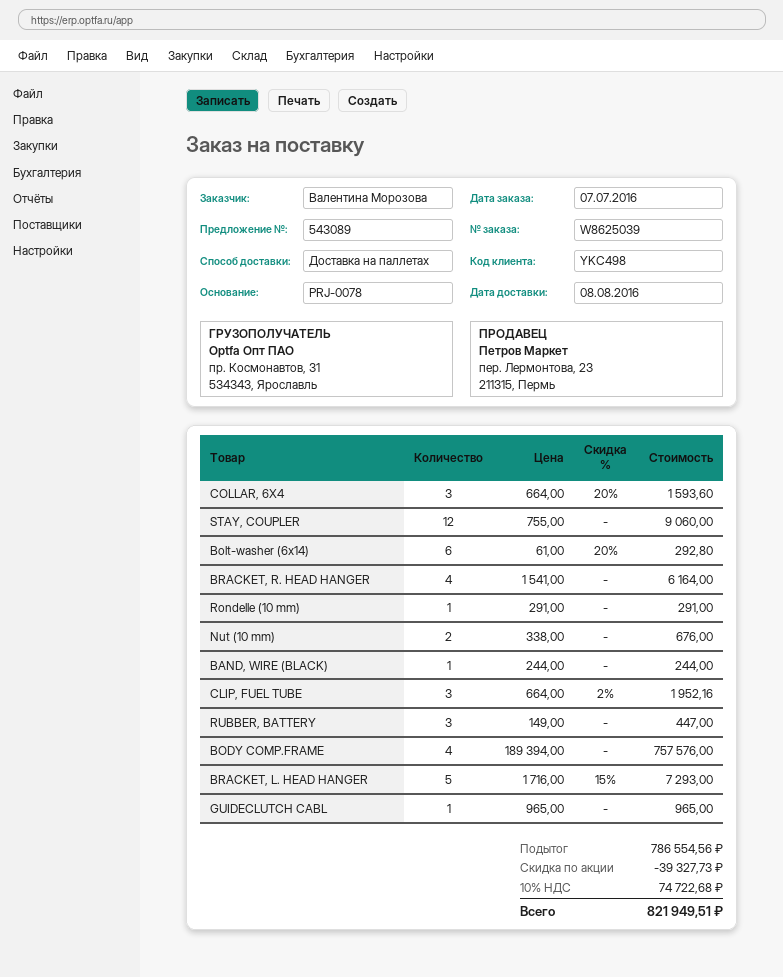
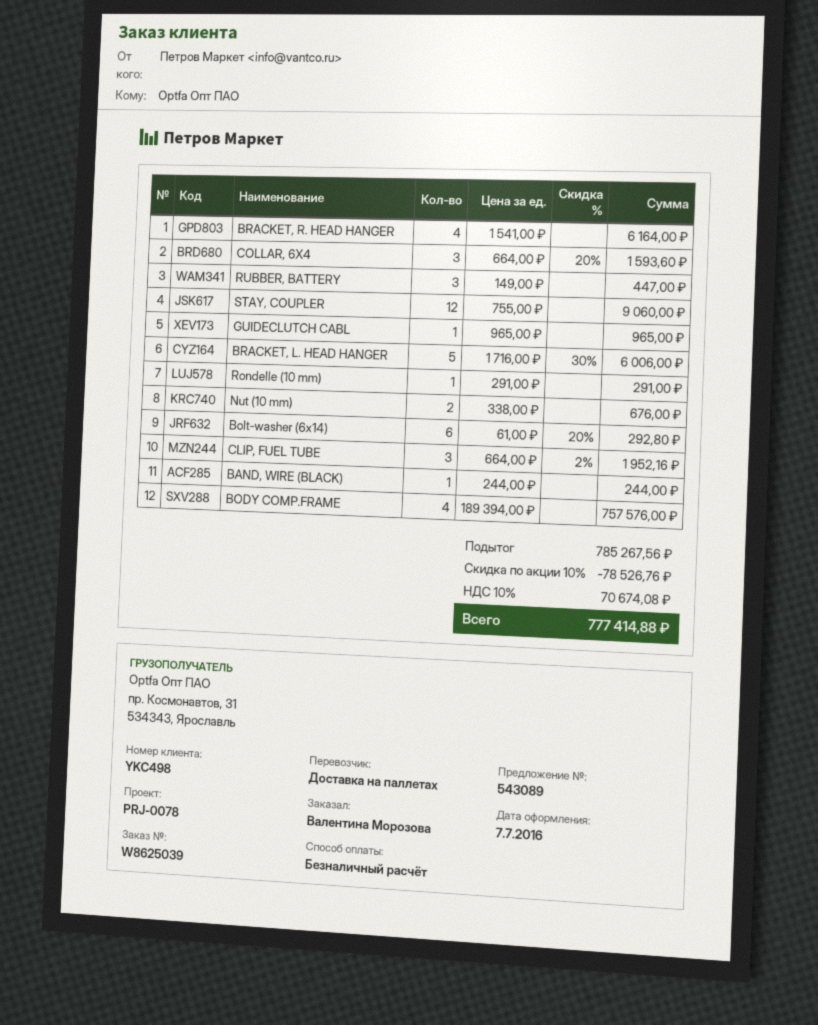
BRACKET, L. HEAD HANGER: 5 x 1716.00 - 15% = 7293.00 -> 5 x 1716.00 - 30% = 6006.00
subtotal: 786554.56 -> 785267.56
discount: 39327.73 -> 78526.76
tax: 10% = 74722.68 -> 10% = 70674.08
total: 821949.51 -> 777414.88

